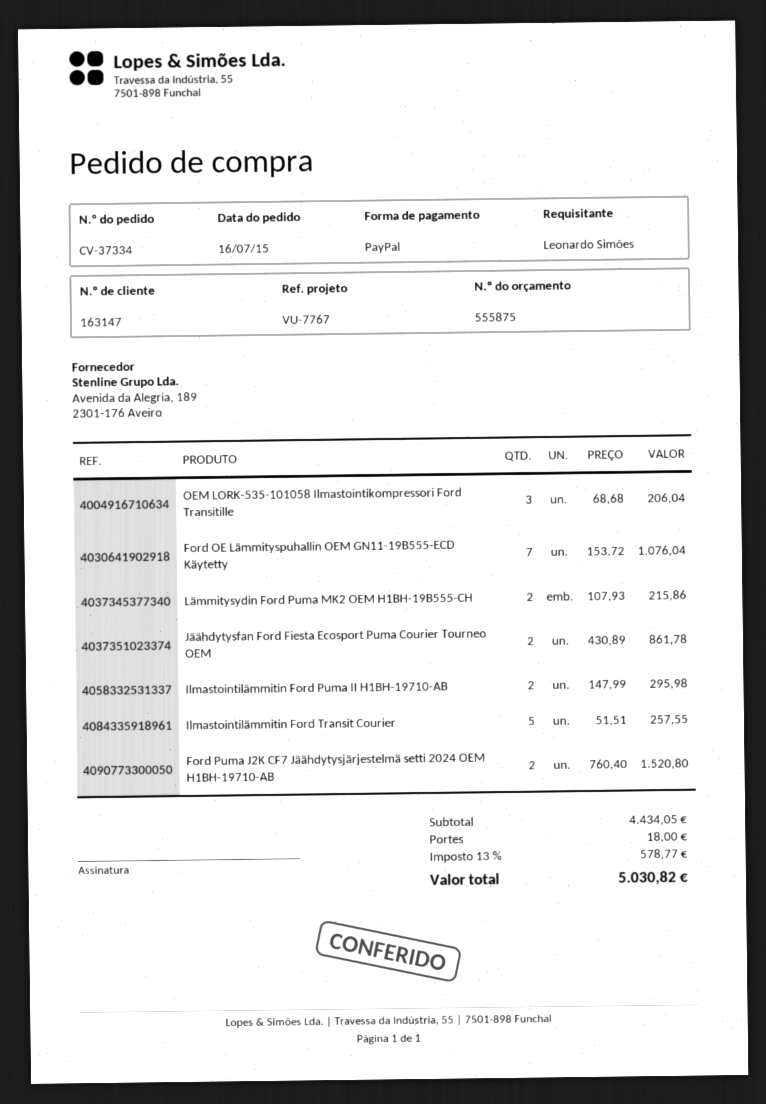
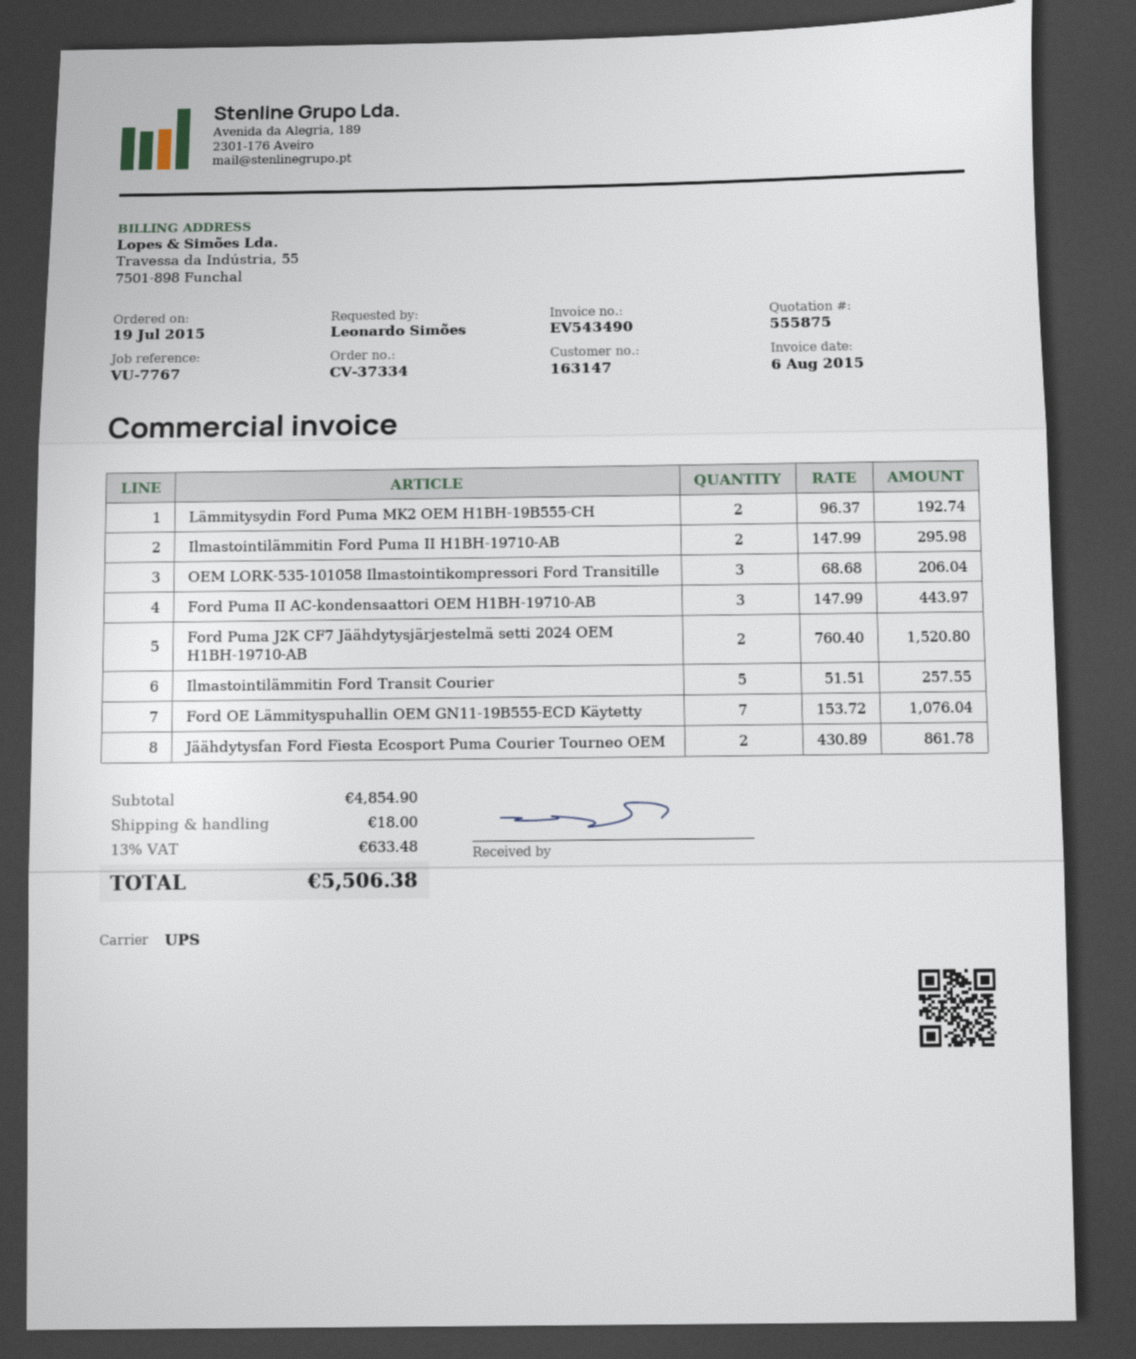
order date: 2015-07-16 -> 2015-07-19
Lämmitysydin Ford Puma MK2 OEM H1BH-19B555-CH: 2 x 107.93 = 215.86 -> 2 x 96.37 = 192.74
Ford Puma II AC-kondensaattori OEM H1BH-19710-AB: none -> 3 x 147.99 = 443.97
subtotal: 4434.05 -> 4854.90
tax: 13% = 578.77 -> 13% = 633.48
total: 5030.82 -> 5506.38

